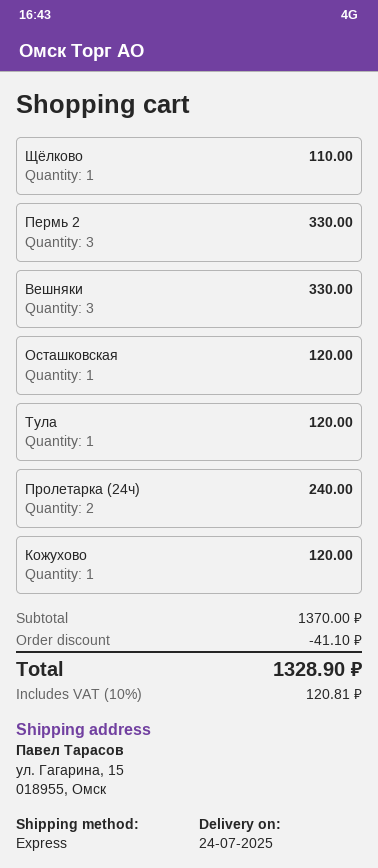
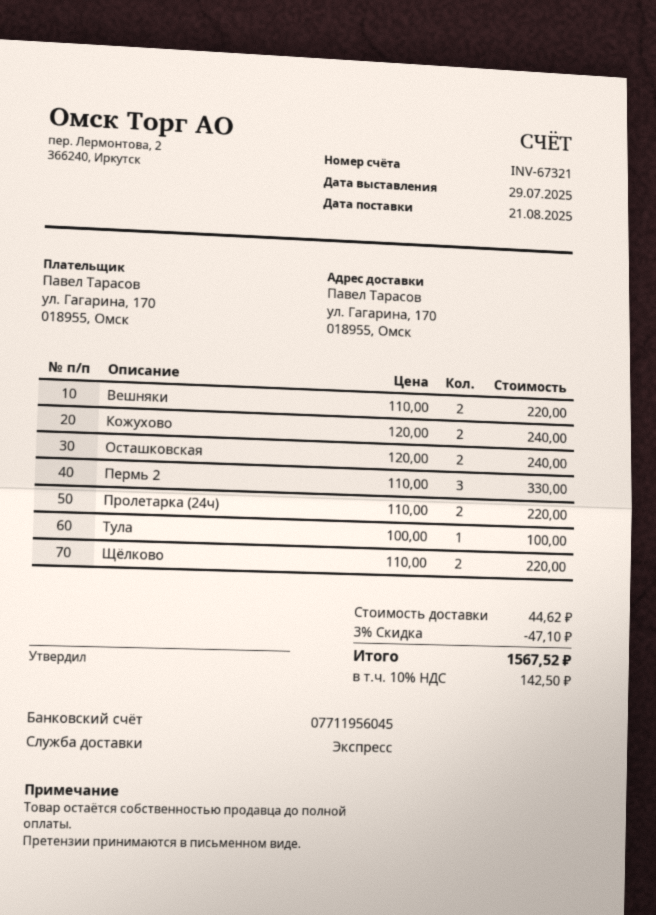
delivery date: 2025-07-24 -> 2025-08-21
ship to: ул. Гагарина, 15, 018955, Омск -> ул. Гагарина, 170, 018955, Омск
Щёлково: 1 for 110.00 -> 2 for 220.00
Вешняки: 3 for 330.00 -> 2 for 220.00
Осташковская: 1 for 120.00 -> 2 for 240.00
Тула: 1 for 120.00 -> 1 for 100.00
Пролетарка (24ч): 2 for 240.00 -> 2 for 220.00
Кожухово: 1 for 120.00 -> 2 for 240.00
discount: 41.10 -> 47.10
shipping: none -> 44.62
tax: 10% = 120.81 -> 10% = 142.50
total: 1328.90 -> 1567.52

